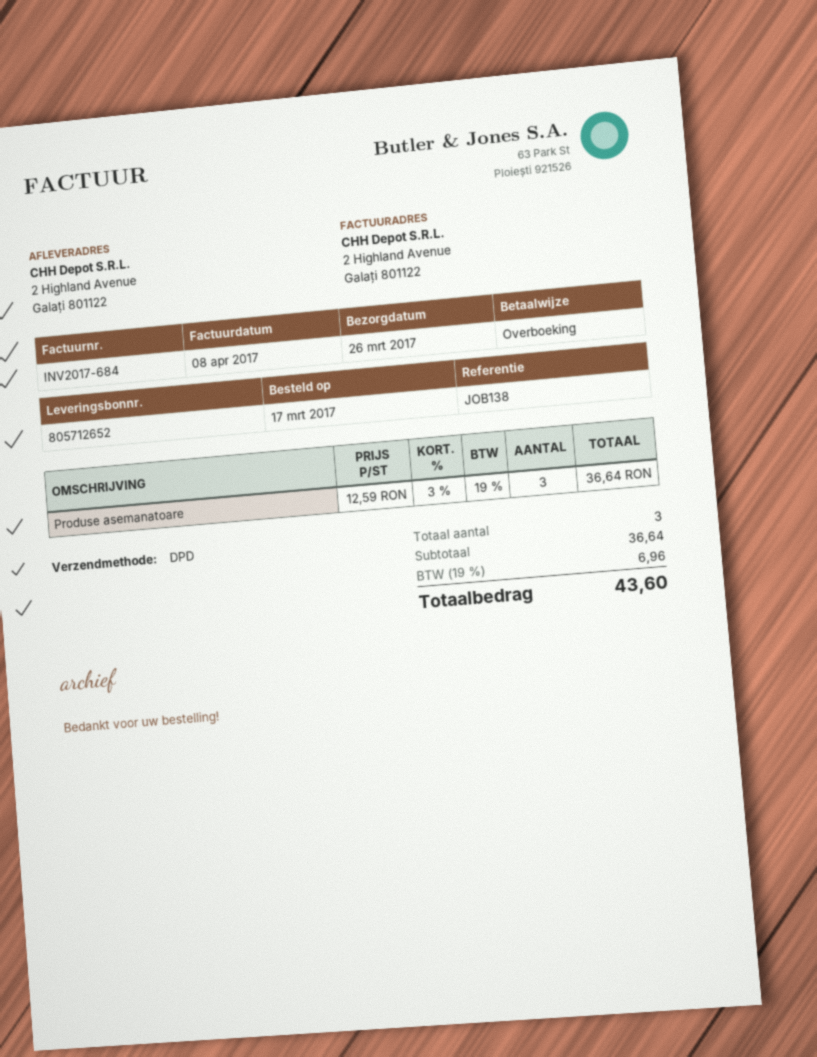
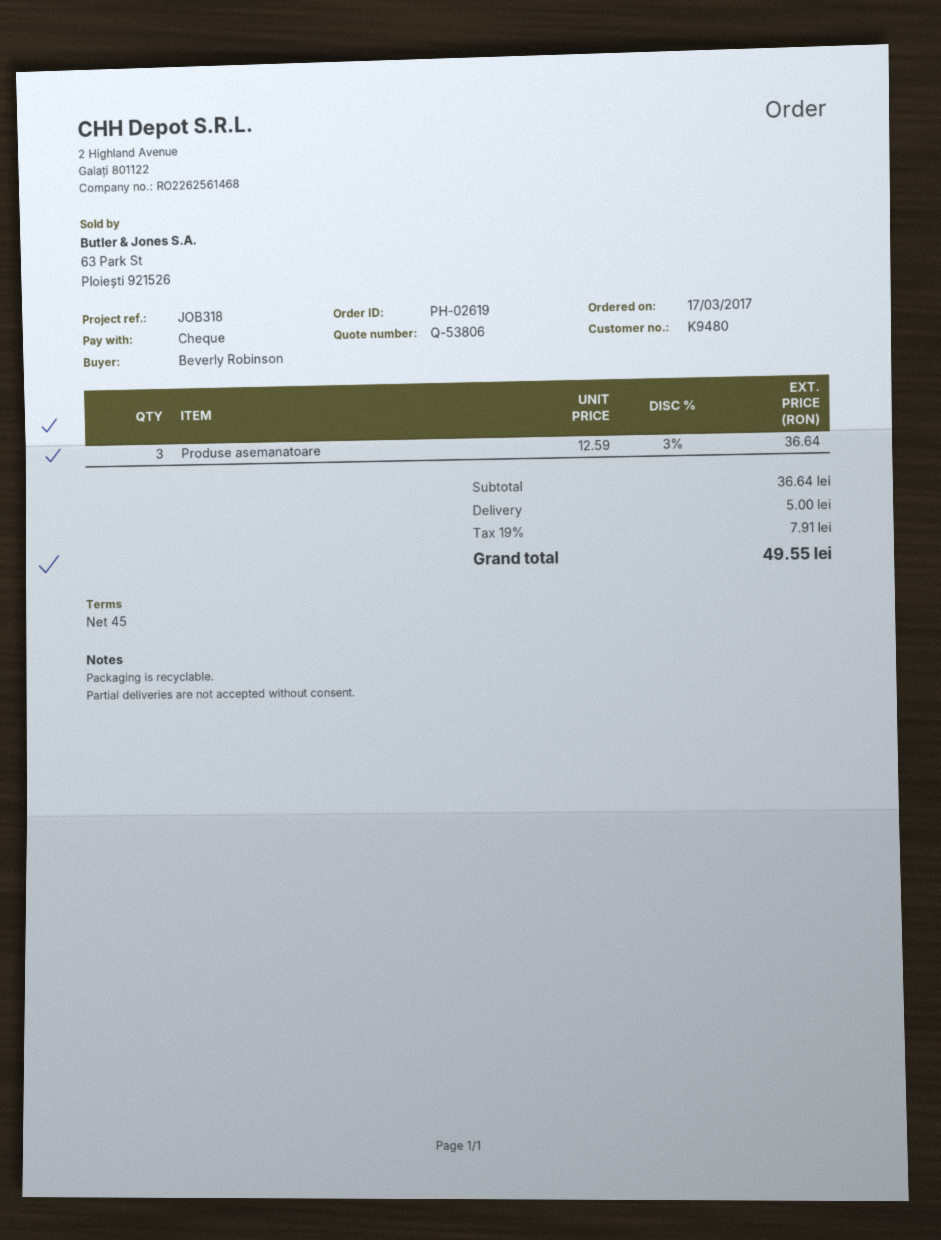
reference: JOB138 -> JOB318
payment method: bank transfer -> cheque
shipping: none -> 5.00
tax: 19% = 6.96 -> 19% = 7.91
total: 43.60 -> 49.55

